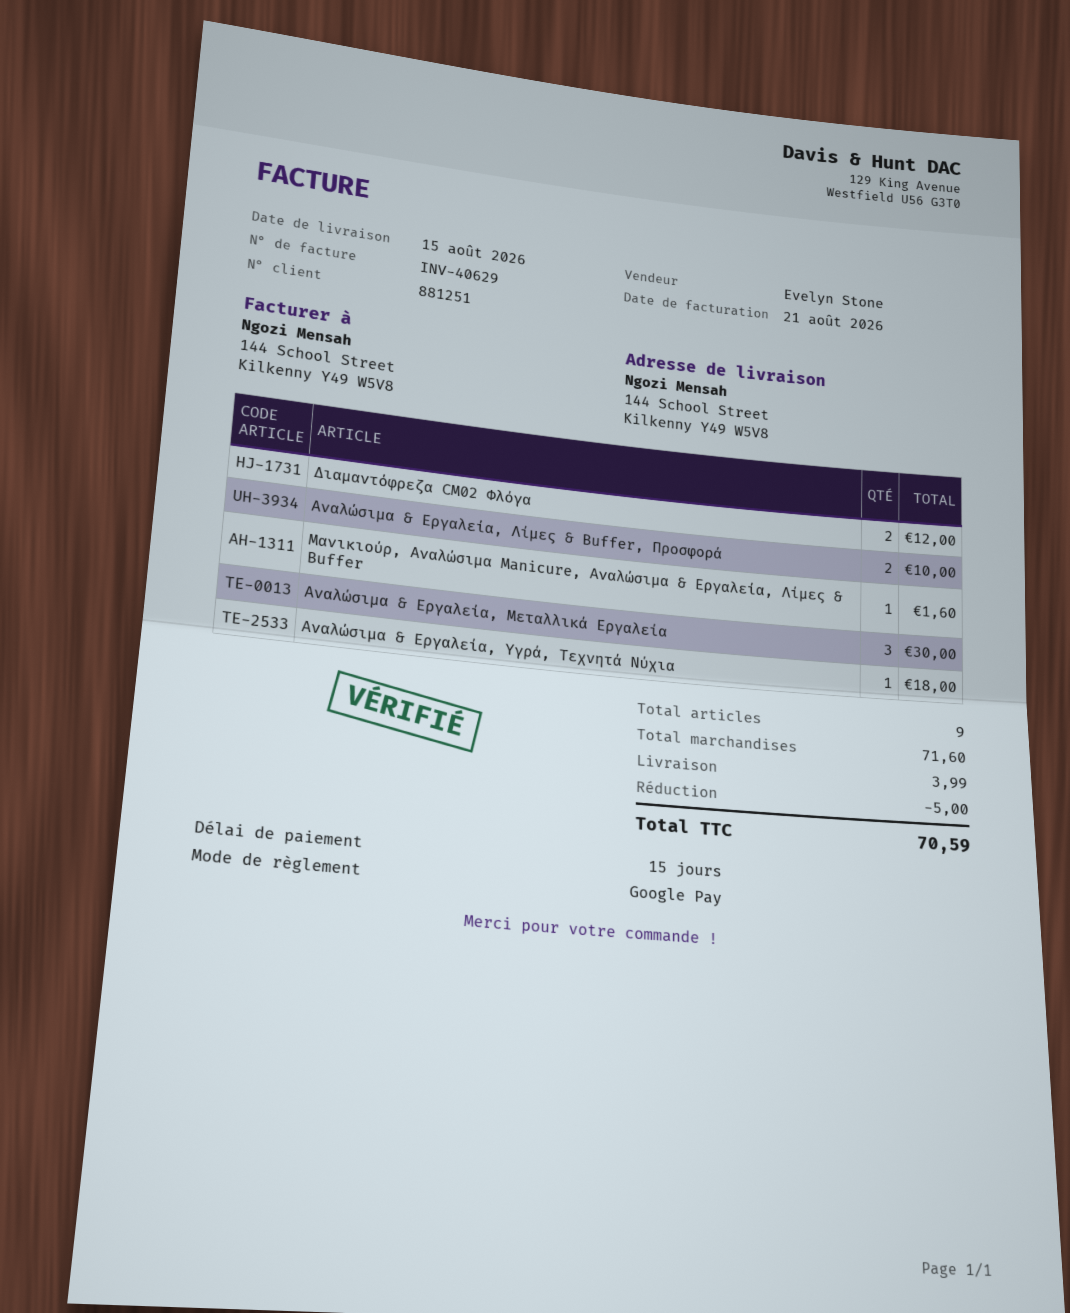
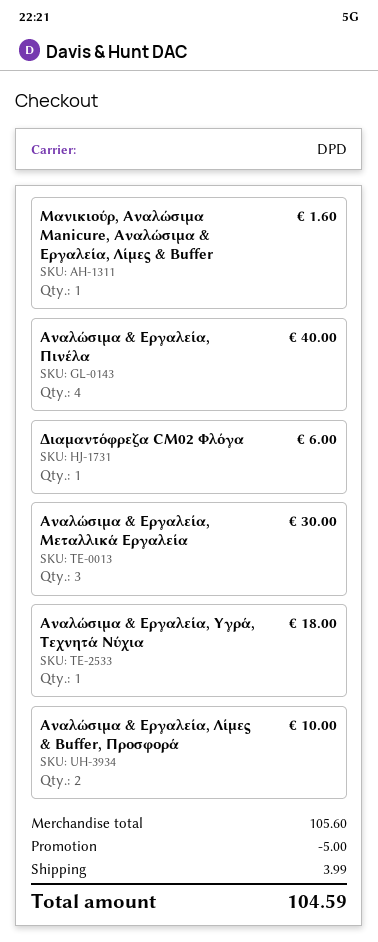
Διαμαντόφρεζα CM02 Φλόγα: 2 for 12.00 -> 1 for 6.00
Αναλώσιμα & Εργαλεία, Πινέλα: none -> 4 for 40.00
subtotal: 71.60 -> 105.60
total: 70.59 -> 104.59

